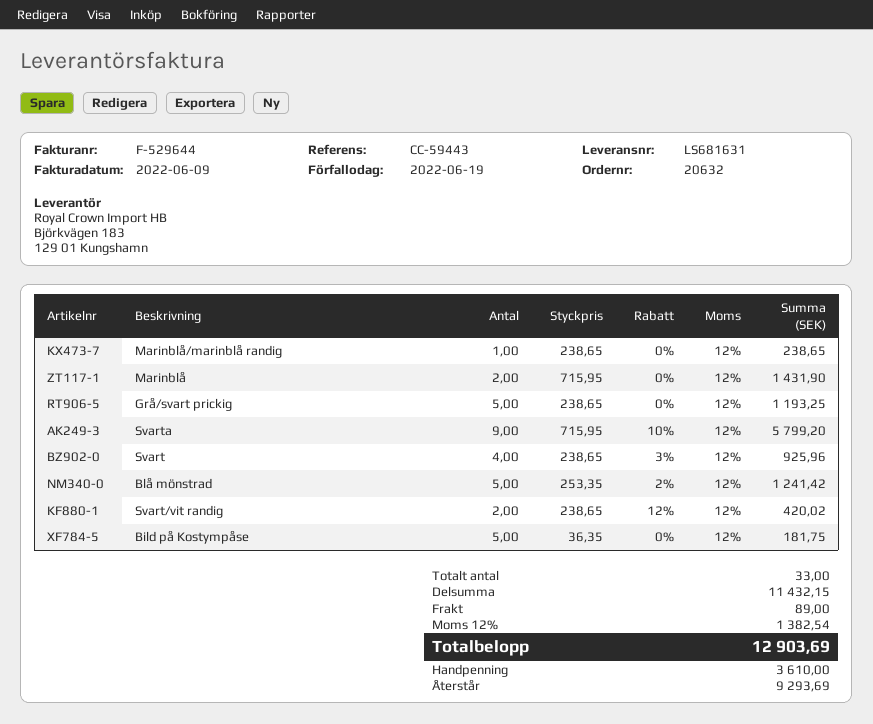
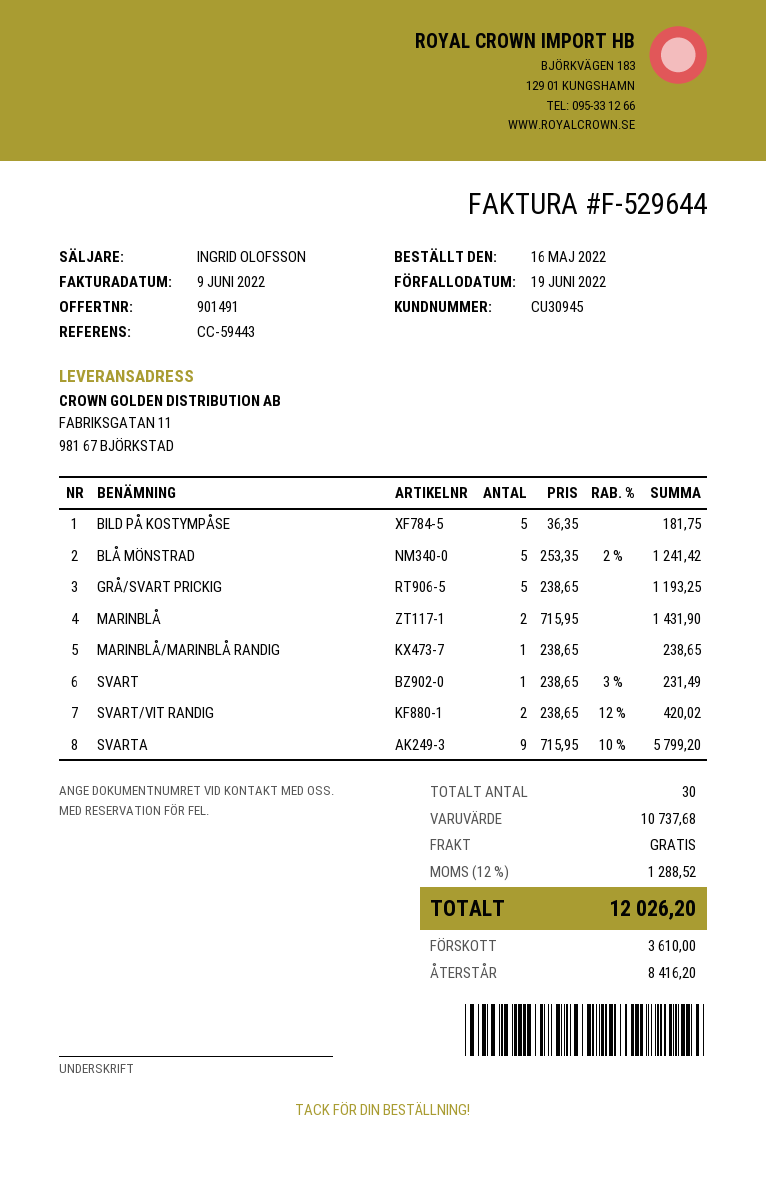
Svart: 4 x 238.65 - 3% = 925.96 -> 1 x 238.65 - 3% = 231.49
total quantity: 33 -> 30
subtotal: 11432.15 -> 10737.68
shipping: 89.00 -> 0.00
tax: 12% = 1382.54 -> 12% = 1288.52
total: 12903.69 -> 12026.20
balance: 9293.69 -> 8416.20

